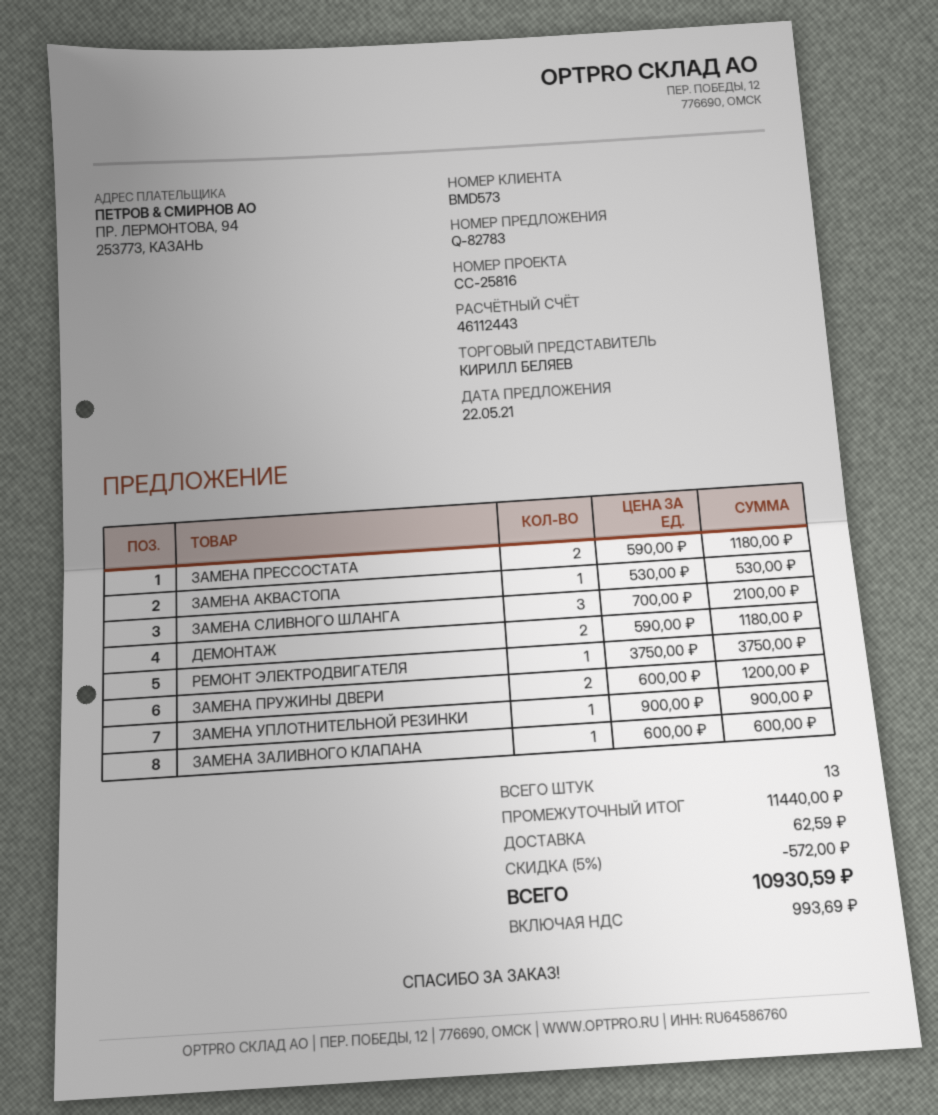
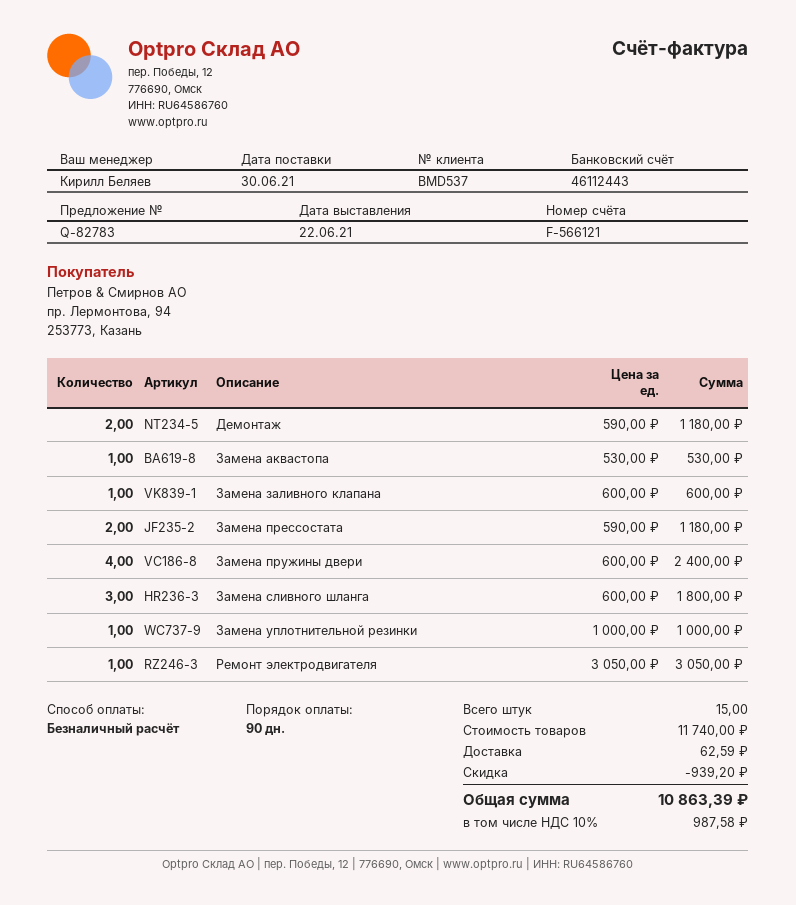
customer number: BMD573 -> BMD537
ЗАМЕНА СЛИВНОГО ШЛАНГА: 3 x 700.00 = 2100.00 -> 3 x 600.00 = 1800.00
РЕМОНТ ЭЛЕКТРОДВИГАТЕЛЯ: 1 x 3750.00 = 3750.00 -> 1 x 3050.00 = 3050.00
ЗАМЕНА ПРУЖИНЫ ДВЕРИ: 2 x 600.00 = 1200.00 -> 4 x 600.00 = 2400.00
ЗАМЕНА УПЛОТНИТЕЛЬНОЙ РЕЗИНКИ: 1 x 900.00 = 900.00 -> 1 x 1000.00 = 1000.00
total quantity: 13 -> 15
subtotal: 11440.00 -> 11740.00
discount: 572.00 -> 939.20
tax: 993.69 -> 987.58
total: 10930.59 -> 10863.39

